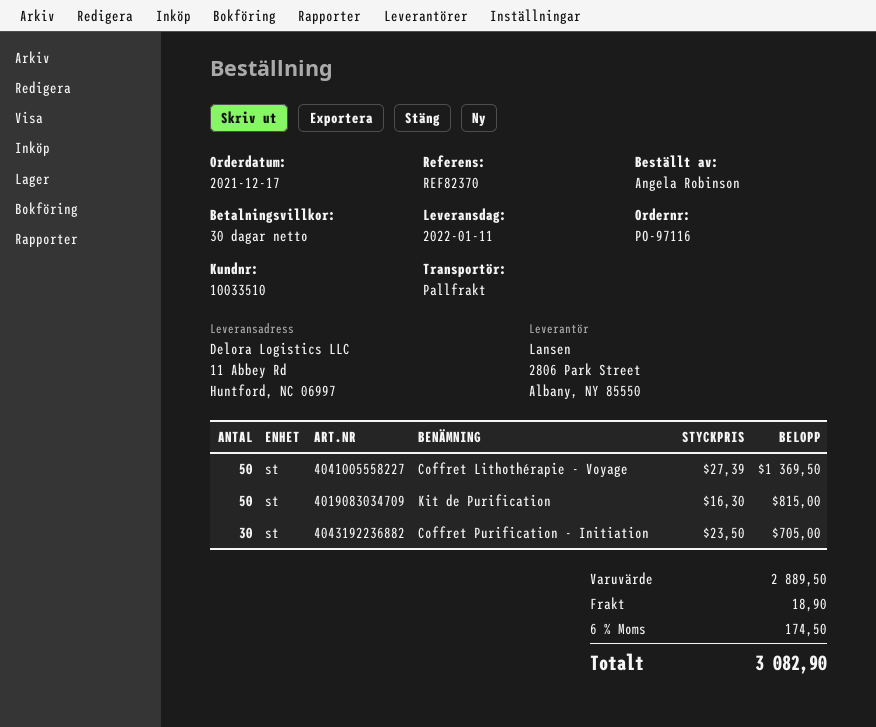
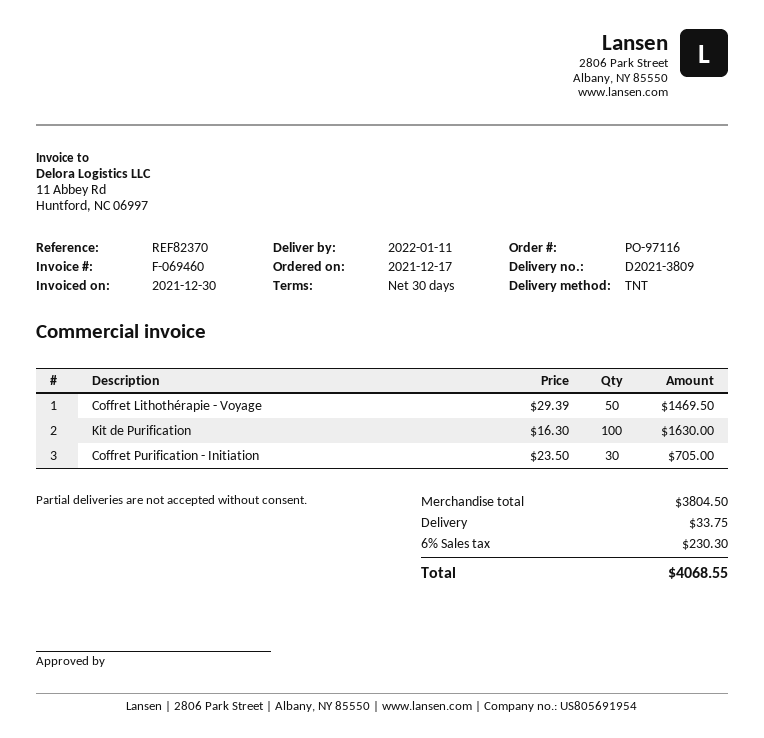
shipping method: pallet freight -> TNT
Coffret Lithothérapie - Voyage: 50 x 27.39 = 1369.50 -> 50 x 29.39 = 1469.50
Kit de Purification: 50 x 16.30 = 815.00 -> 100 x 16.30 = 1630.00
subtotal: 2889.50 -> 3804.50
shipping: 18.90 -> 33.75
tax: 6% = 174.50 -> 6% = 230.30
total: 3082.90 -> 4068.55

